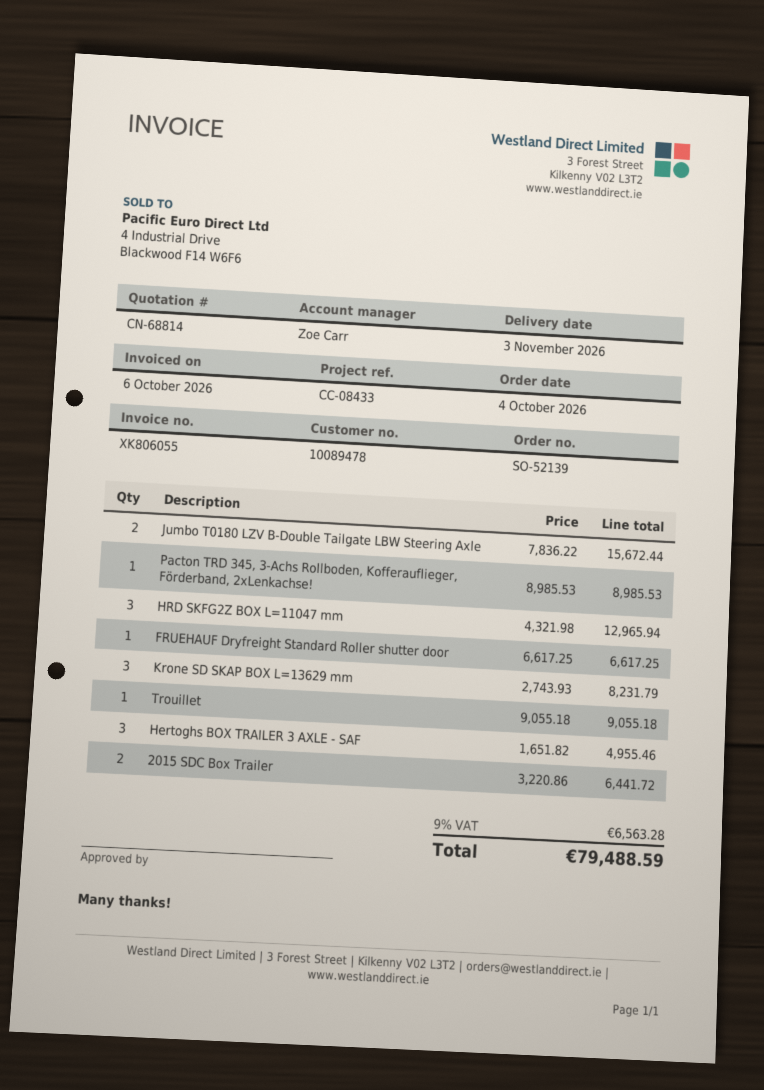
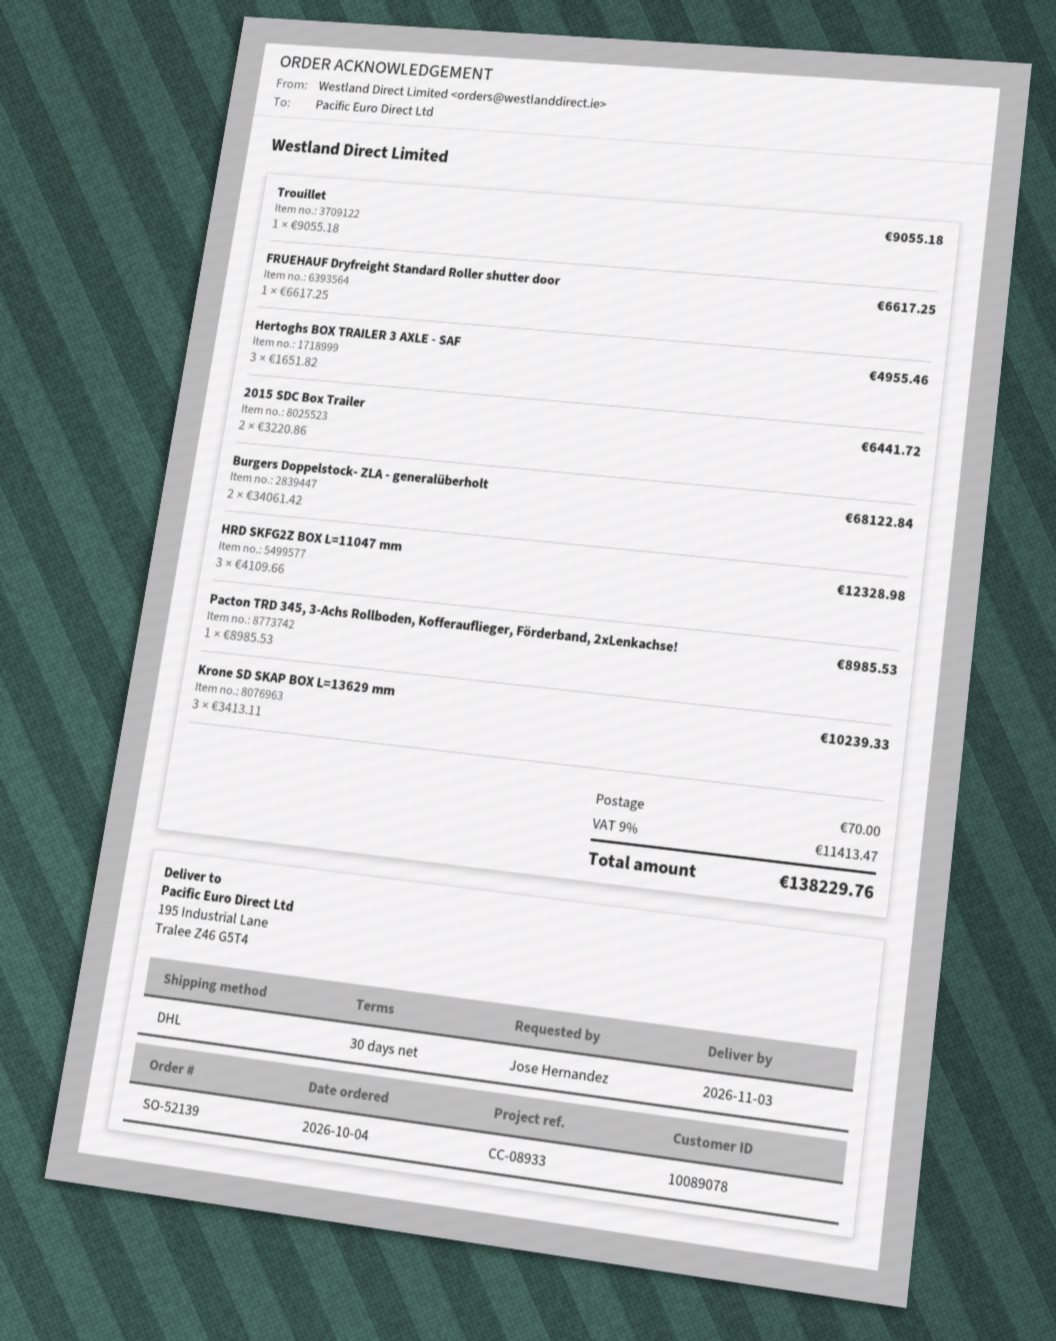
customer number: 10089478 -> 10089078
reference: CC-08433 -> CC-08933
Jumbo T0180 LZV B-Double Tailgate LBW Steering Axle: 2 x 7836.22 = 15672.44 -> none
HRD SKFG2Z BOX L=11047 mm: 3 x 4321.98 = 12965.94 -> 3 x 4109.66 = 12328.98
Krone SD SKAP BOX L=13629 mm: 3 x 2743.93 = 8231.79 -> 3 x 3413.11 = 10239.33
Burgers Doppelstock- ZLA - generalüberholt: none -> 2 x 34061.42 = 68122.84
shipping: none -> 70.00
tax: 9% = 6563.28 -> 9% = 11413.47
total: 79488.59 -> 138229.76

